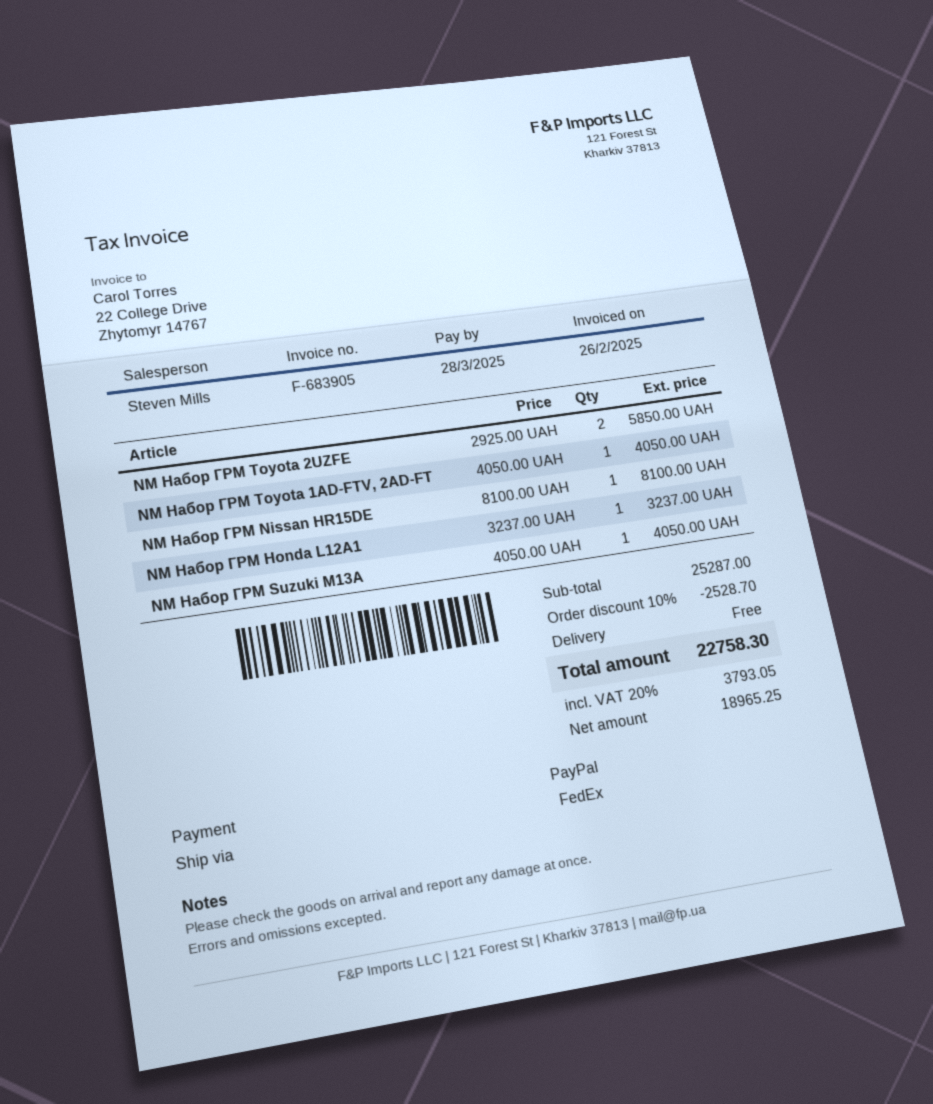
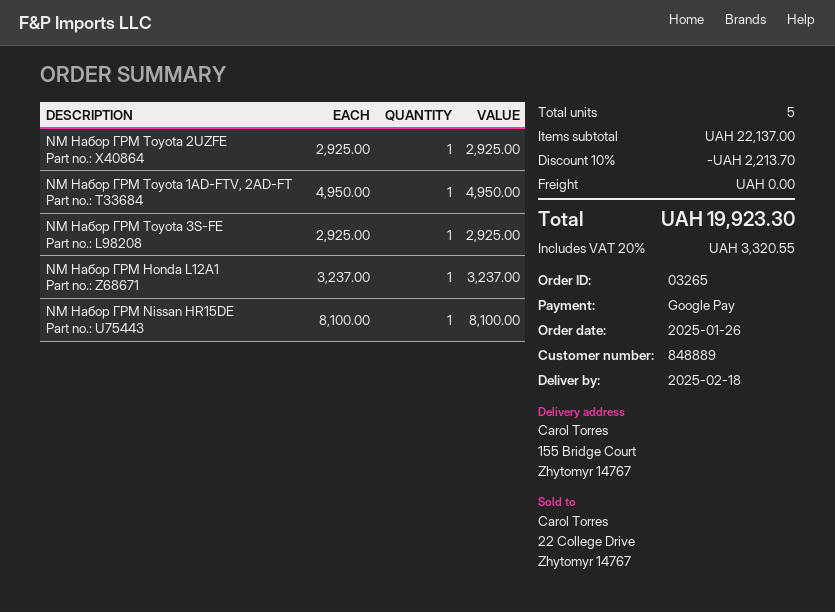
payment method: PayPal -> Google Pay
NM Набор ГРМ Toyota 2UZFE: 2 x 2925.00 = 5850.00 -> 1 x 2925.00 = 2925.00
NM Набор ГРМ Toyota 1AD-FTV, 2AD-FT: 1 x 4050.00 = 4050.00 -> 1 x 4950.00 = 4950.00
NM Набор ГРМ Suzuki M13A: 1 x 4050.00 = 4050.00 -> none
NM Набор ГРМ Toyota 3S-FE: none -> 1 x 2925.00 = 2925.00
subtotal: 25287.00 -> 22137.00
discount: 10% = 2528.70 -> 10% = 2213.70
tax: 20% = 3793.05 -> 20% = 3320.55
total: 22758.30 -> 19923.30

